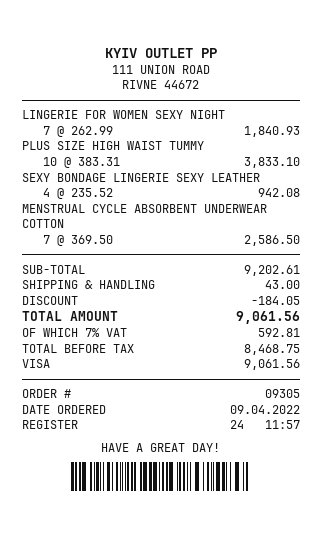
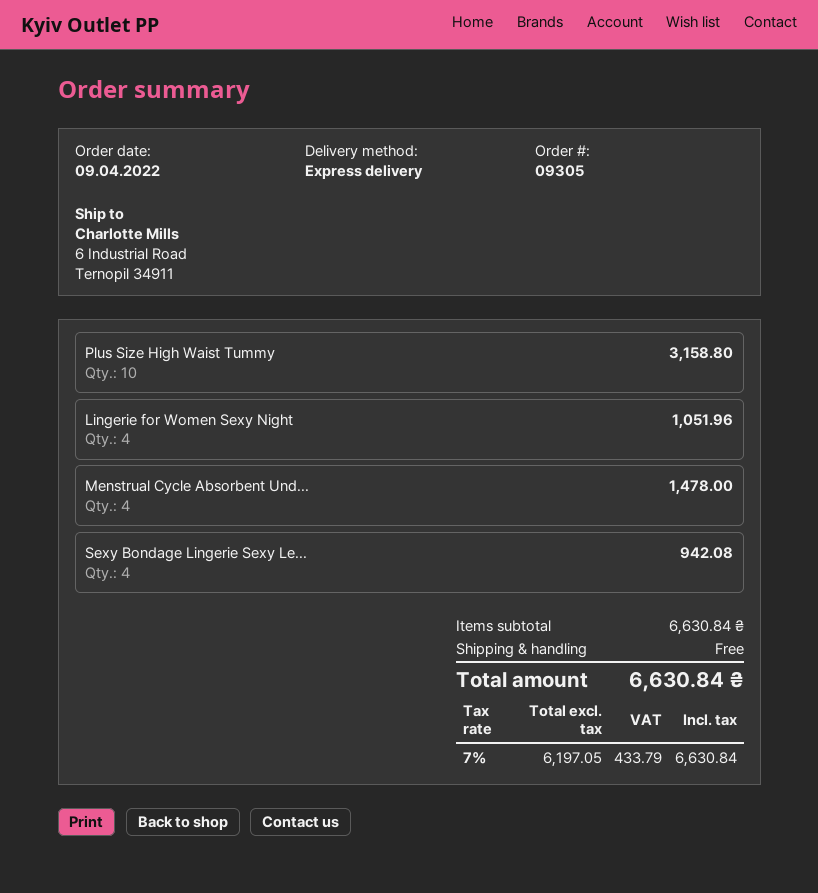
LINGERIE FOR WOMEN SEXY NIGHT: 7 for 1840.93 -> 4 for 1051.96
PLUS SIZE HIGH WAIST TUMMY: 10 for 3833.10 -> 10 for 3158.80
MENSTRUAL CYCLE ABSORBENT UNDERWEAR COTTON: 7 for 2586.50 -> 4 for 1478.00
subtotal: 9202.61 -> 6630.84
discount: 184.05 -> none
shipping: 43.00 -> 0.00
net: 8468.75 -> 6197.05
tax: 7% = 592.81 -> 7% = 433.79
total: 9061.56 -> 6630.84

